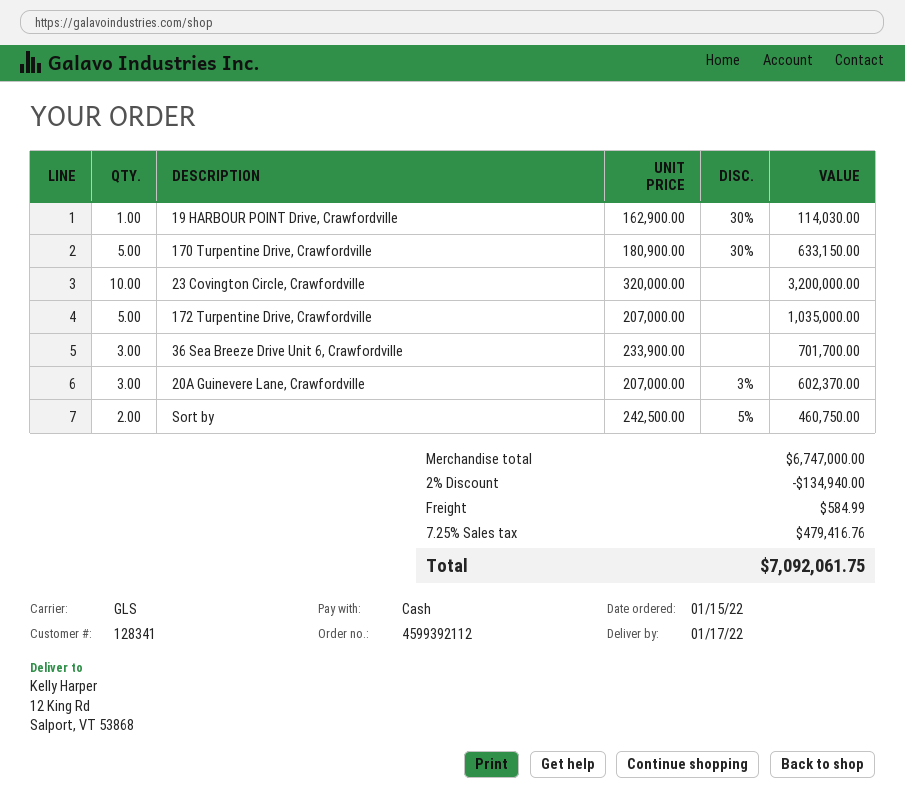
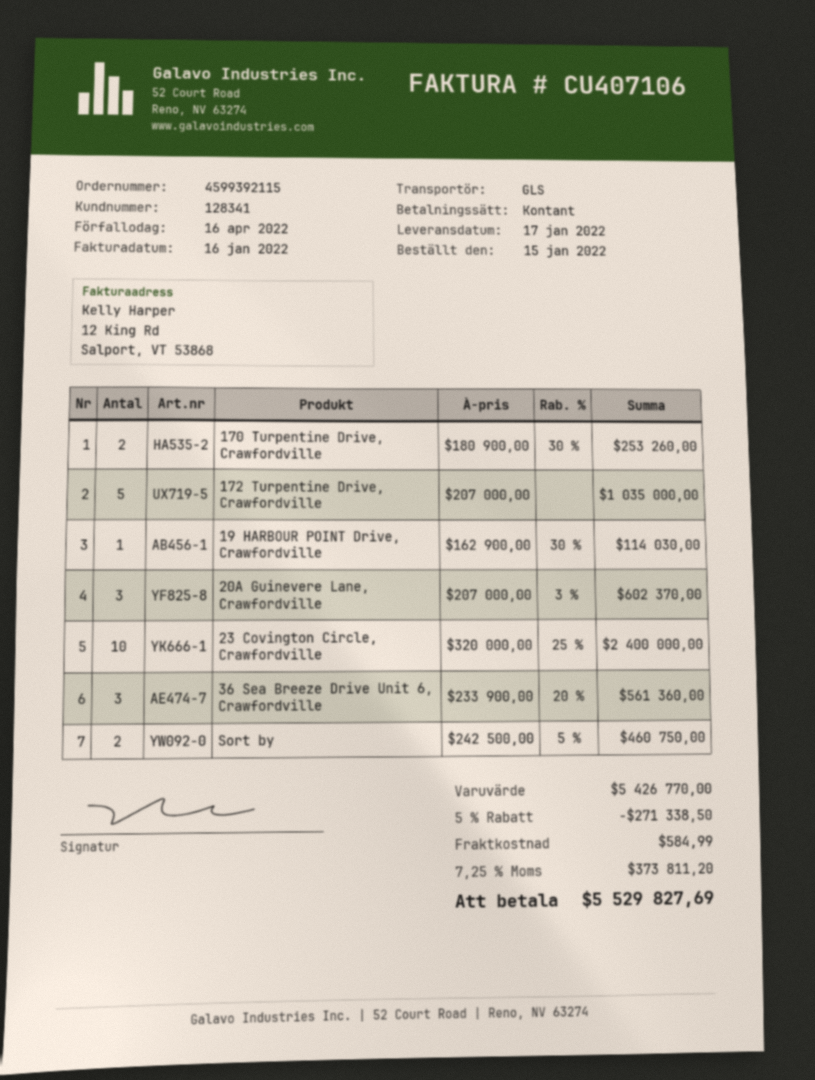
order number: 4599392112 -> 4599392115
170 Turpentine Drive, Crawfordville: 5 x 180900.00 - 30% = 633150.00 -> 2 x 180900.00 - 30% = 253260.00
23 Covington Circle, Crawfordville: 10 x 320000.00 = 3200000.00 -> 10 x 320000.00 - 25% = 2400000.00
36 Sea Breeze Drive Unit 6, Crawfordville: 3 x 233900.00 = 701700.00 -> 3 x 233900.00 - 20% = 561360.00
subtotal: 6747000.00 -> 5426770.00
discount: 2% = 134940.00 -> 5% = 271338.50
tax: 7.25% = 479416.76 -> 7.25% = 373811.20
total: 7092061.75 -> 5529827.69

